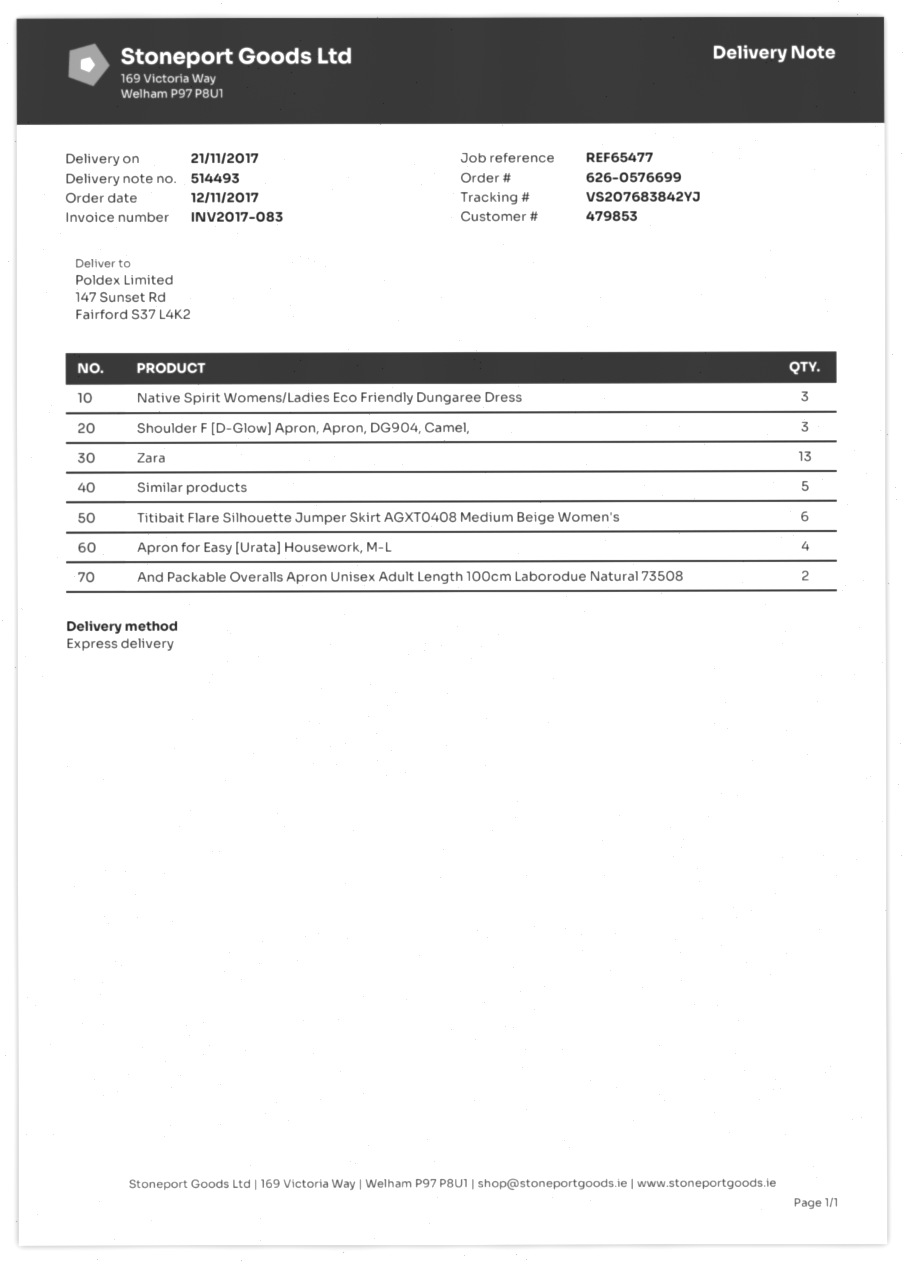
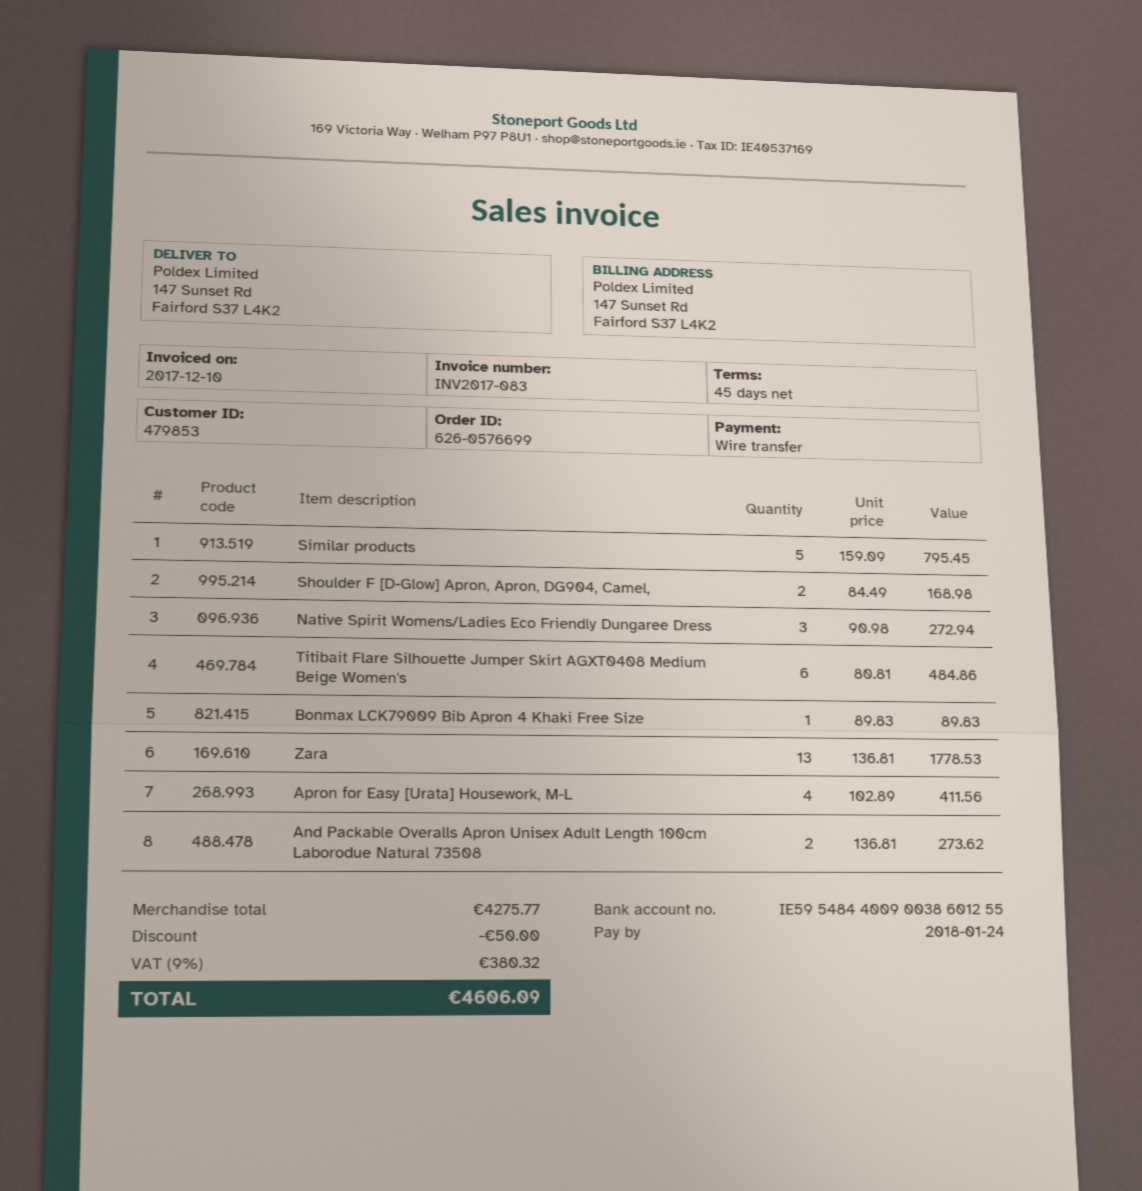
Shoulder F [D-Glow] Apron, Apron, DG904, Camel,: 3 -> 2
Bonmax LCK79009 Bib Apron 4 Khaki Free Size: none -> 1

